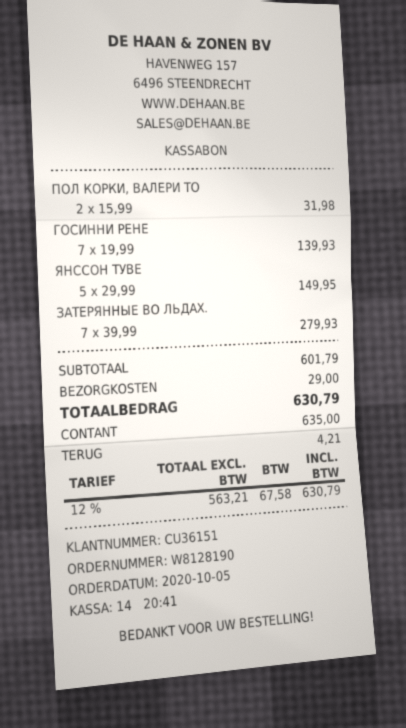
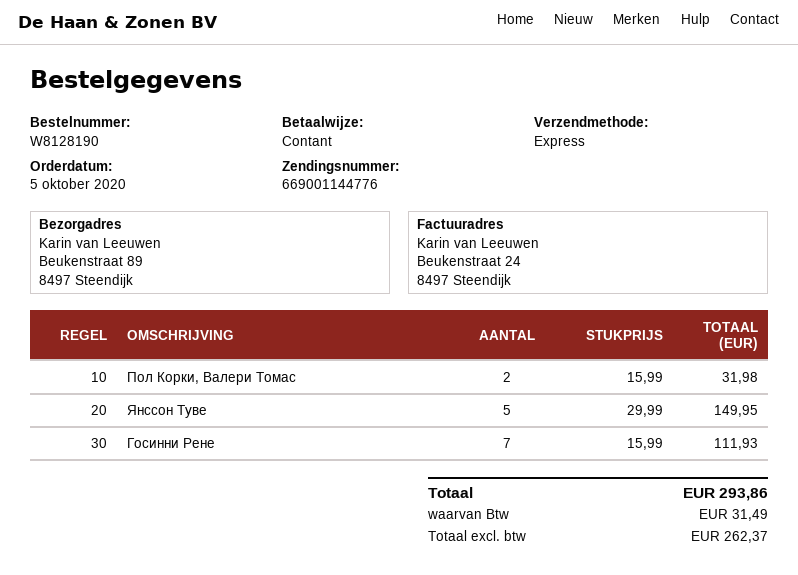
ГОСИННИ РЕНЕ: 7 x 19.99 = 139.93 -> 7 x 15.99 = 111.93
ЗАТЕРЯННЫЕ ВО ЛЬДАХ.: 7 x 39.99 = 279.93 -> none
shipping: 29.00 -> none
net: 563.21 -> 262.37
tax: 67.58 -> 31.49
total: 630.79 -> 293.86

